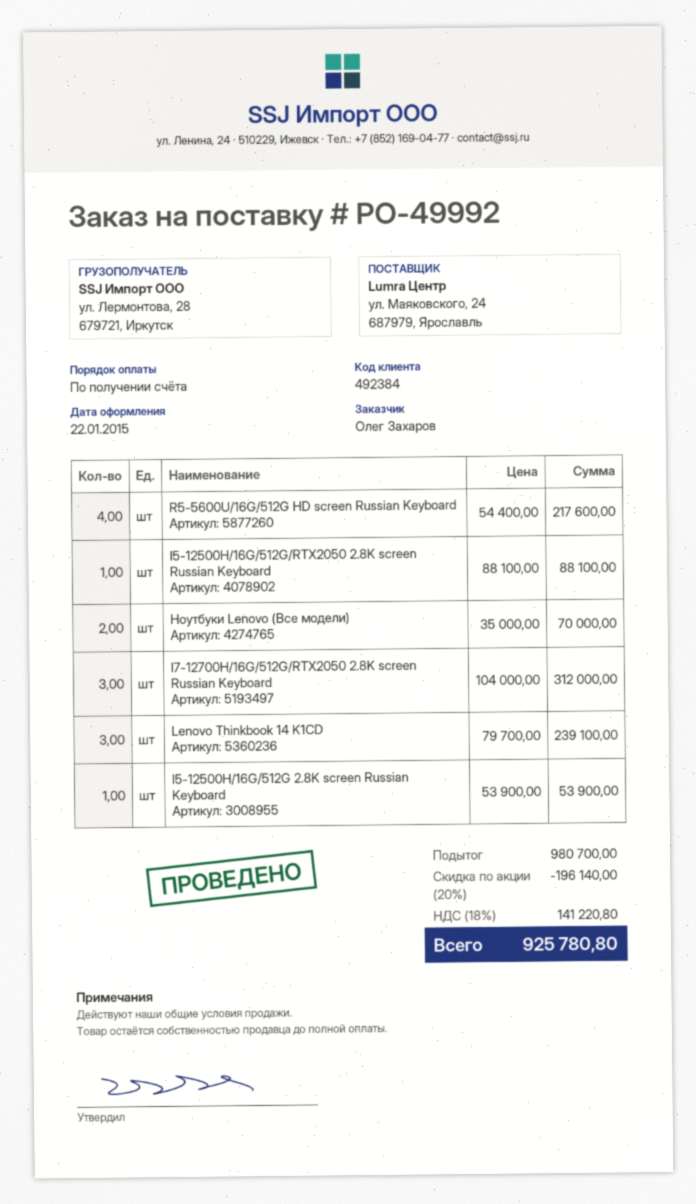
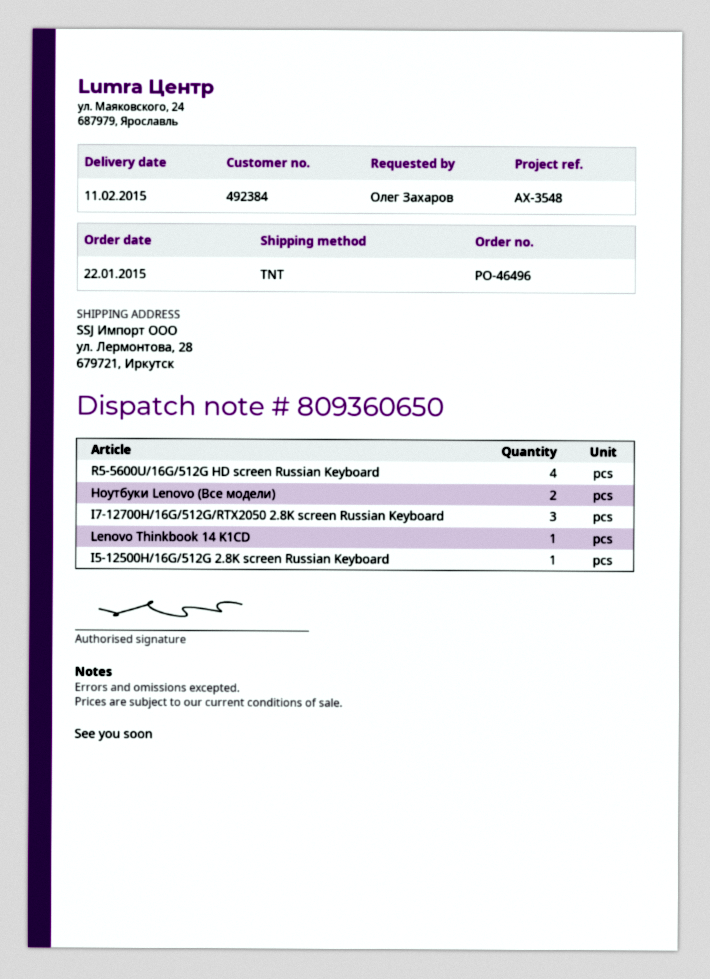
order number: PO-49992 -> PO-46496
I5-12500H/16G/512G/RTX2050 2.8K screen Russian Keyboard: 1 -> none
Lenovo Thinkbook 14 K1CD: 3 -> 1

